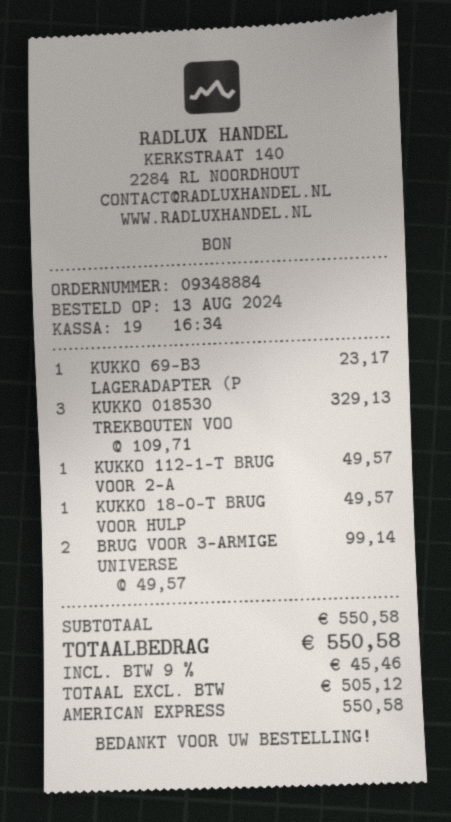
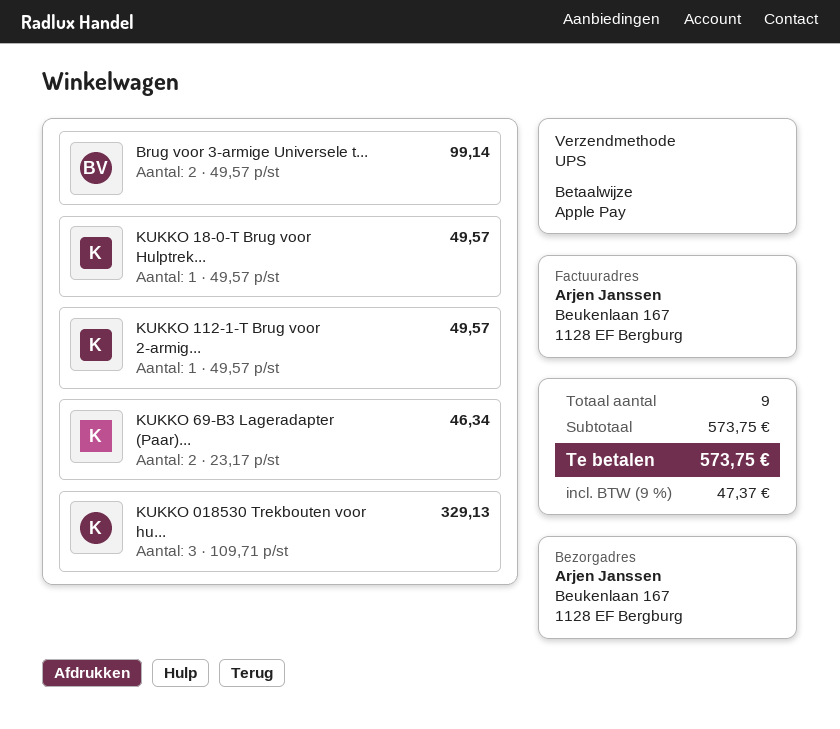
payment method: American Express -> Apple Pay
KUKKO 69-B3 LAGERADAPTER (P: 1 x 23.17 = 23.17 -> 2 x 23.17 = 46.34
subtotal: 550.58 -> 573.75
tax: 9% = 45.46 -> 9% = 47.37
total: 550.58 -> 573.75

